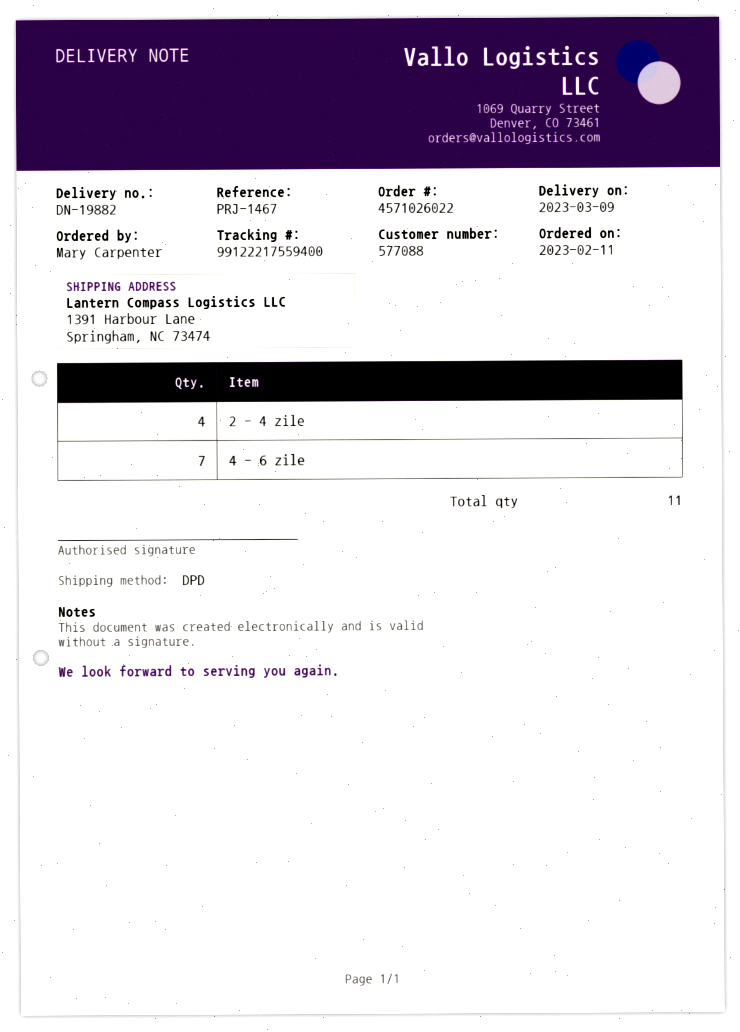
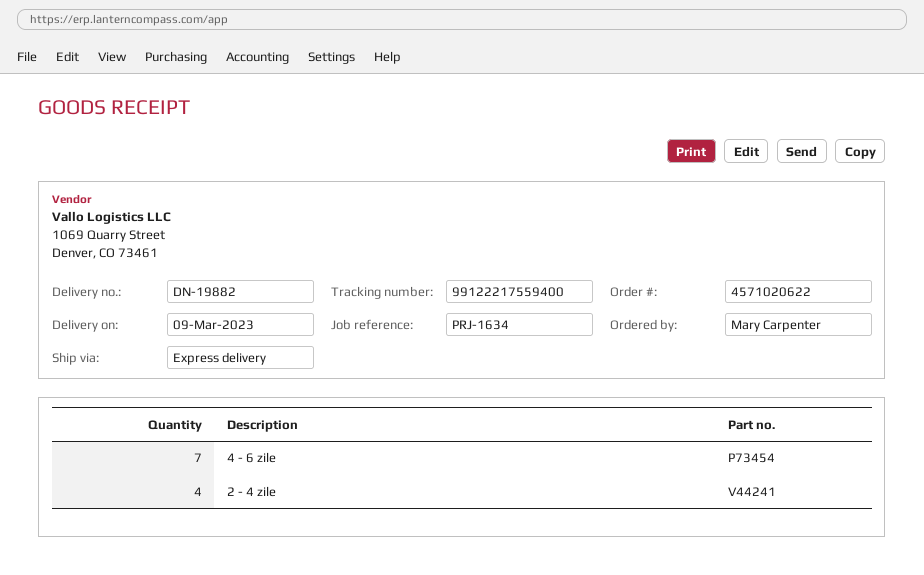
order number: 4571026022 -> 4571020622
reference: PRJ-1467 -> PRJ-1634
shipping method: DPD -> express

